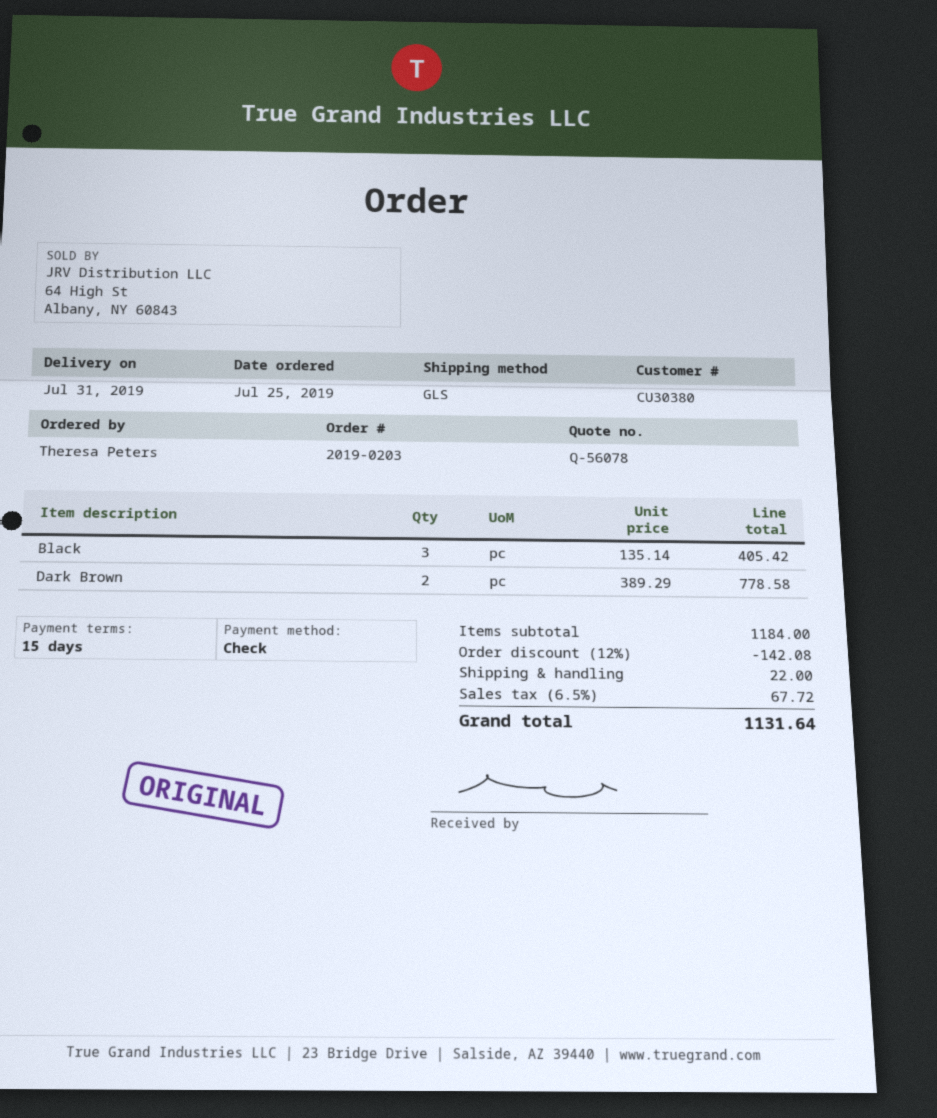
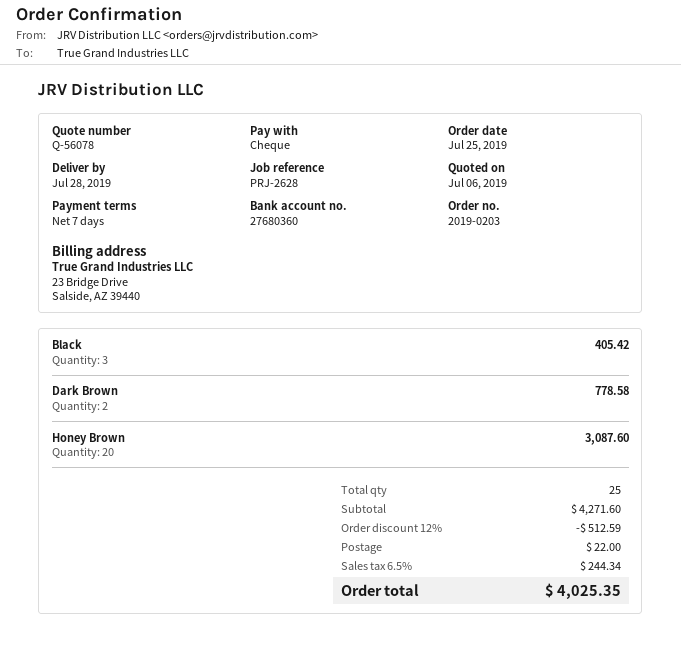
delivery date: 2019-07-31 -> 2019-07-28
payment terms: 15 days -> 7 days
Honey Brown: none -> 20 for 3087.60
subtotal: 1184.00 -> 4271.60
discount: 12% = 142.08 -> 12% = 512.59
tax: 6.5% = 67.72 -> 6.5% = 244.34
total: 1131.64 -> 4025.35

